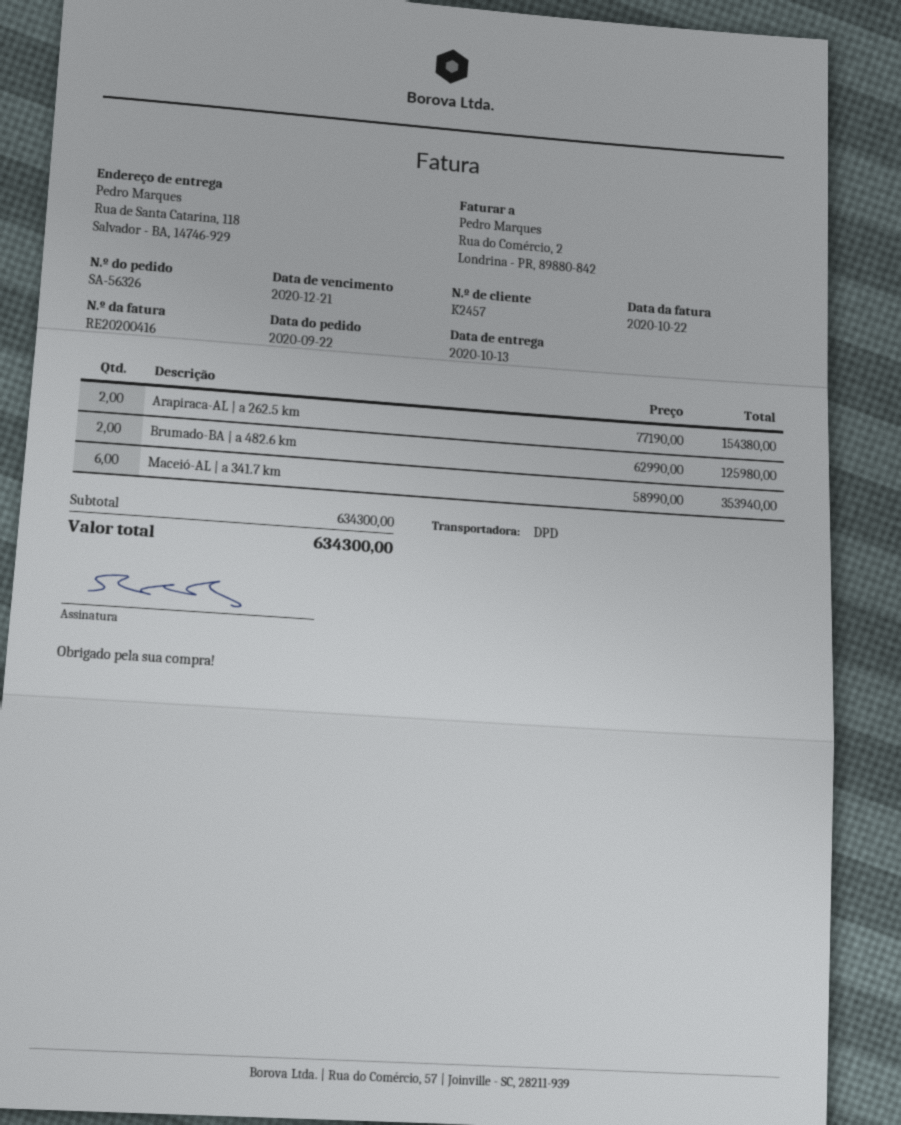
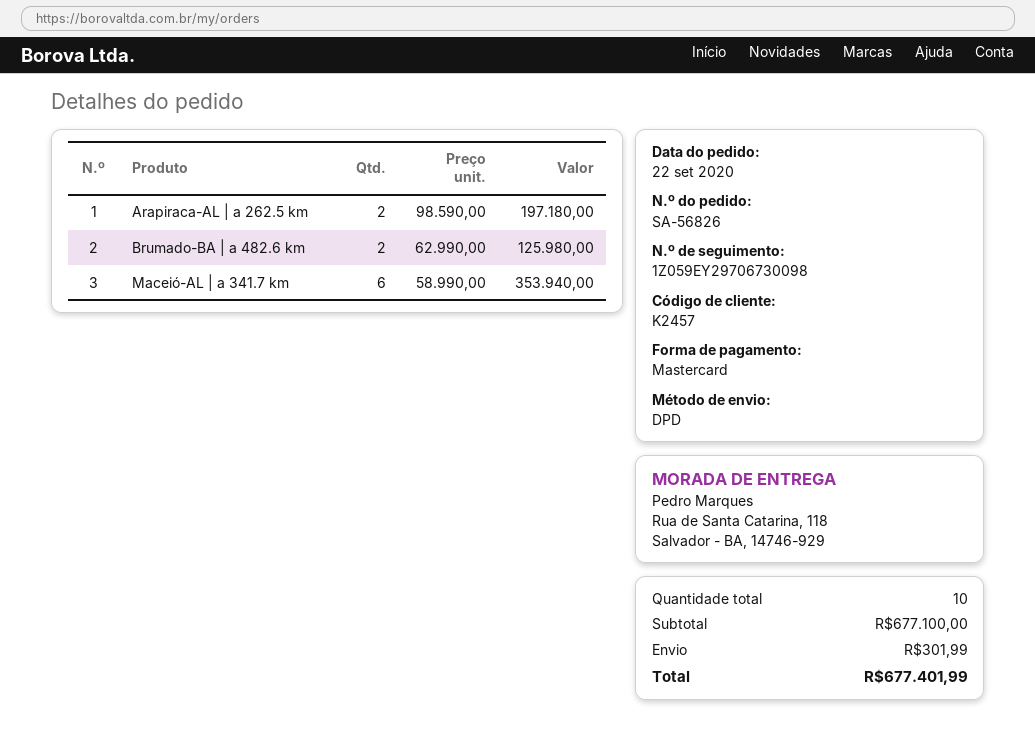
order number: SA-56326 -> SA-56826
Arapiraca-AL | a 262.5 km: 2 x 77190.00 = 154380.00 -> 2 x 98590.00 = 197180.00
subtotal: 634300.00 -> 677100.00
shipping: none -> 301.99
total: 634300.00 -> 677401.99

